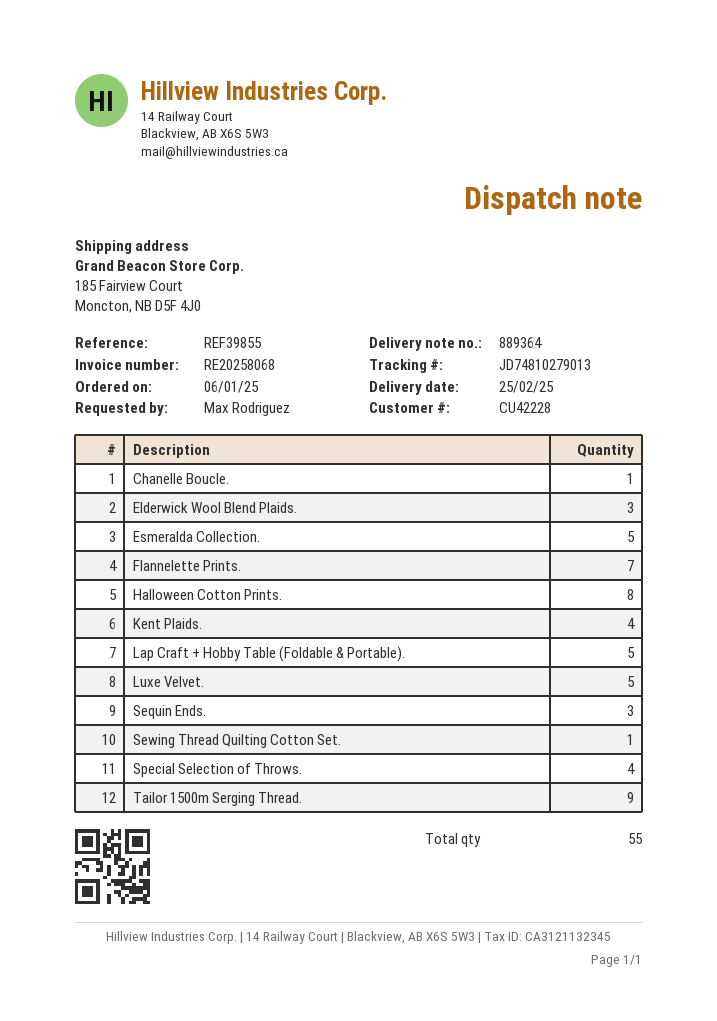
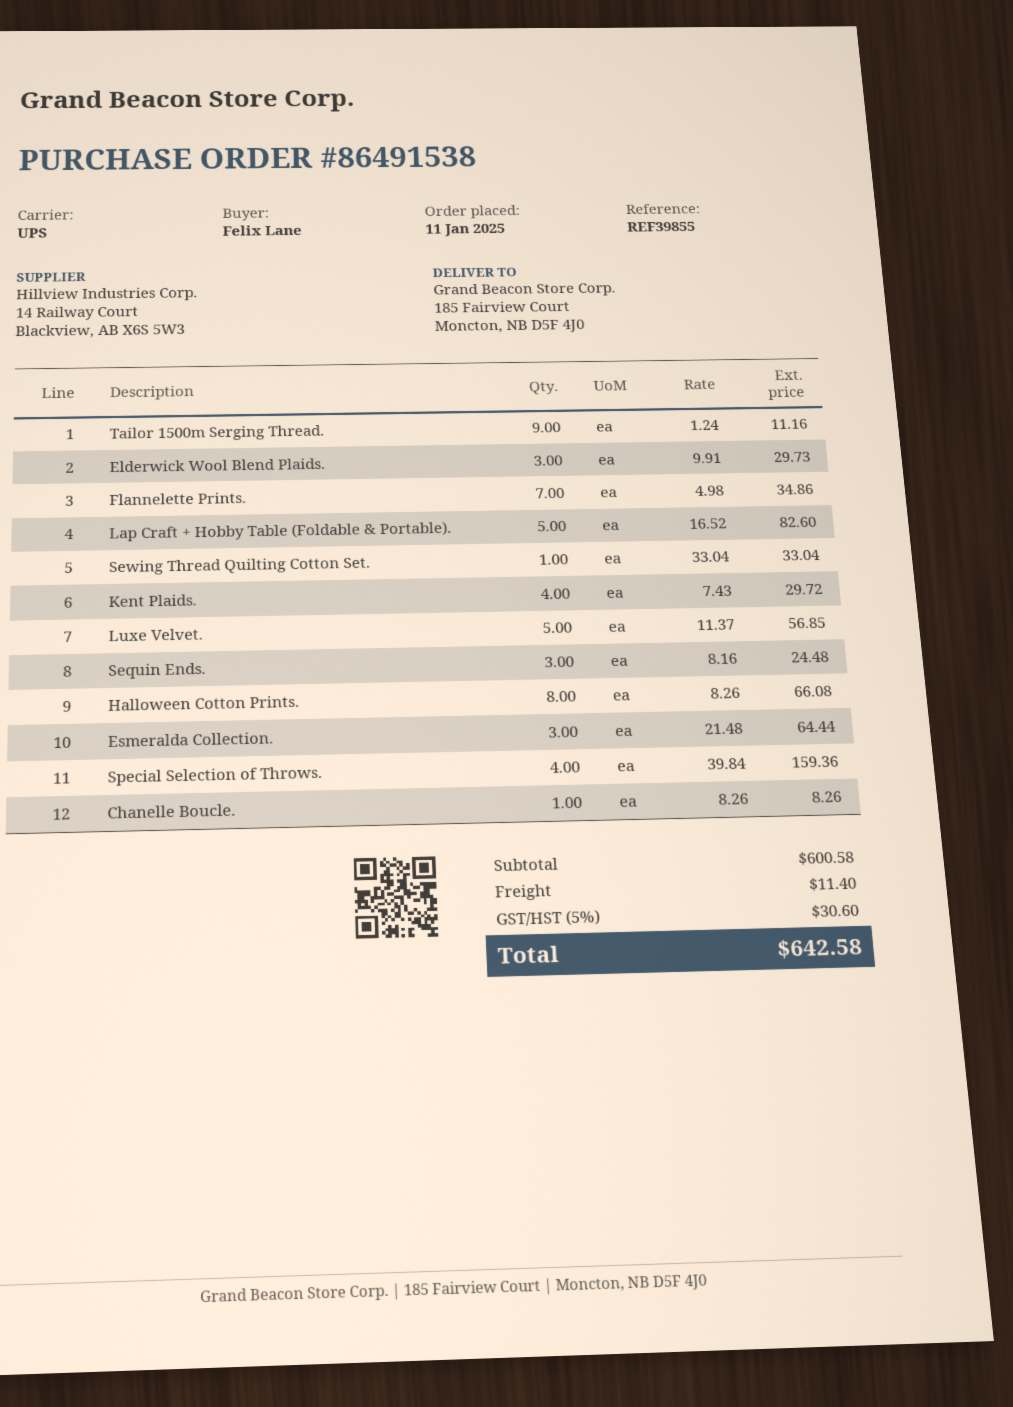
order date: 2025-01-06 -> 2025-01-11
ordered by: Max Rodriguez -> Felix Lane
Esmeralda Collection.: 5 -> 3

